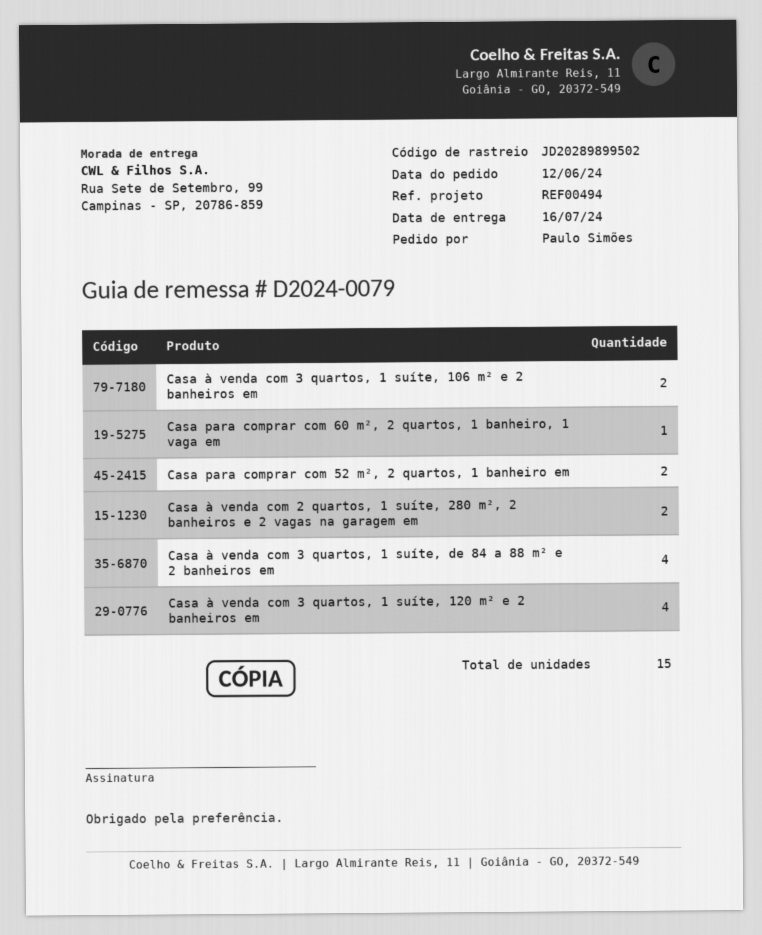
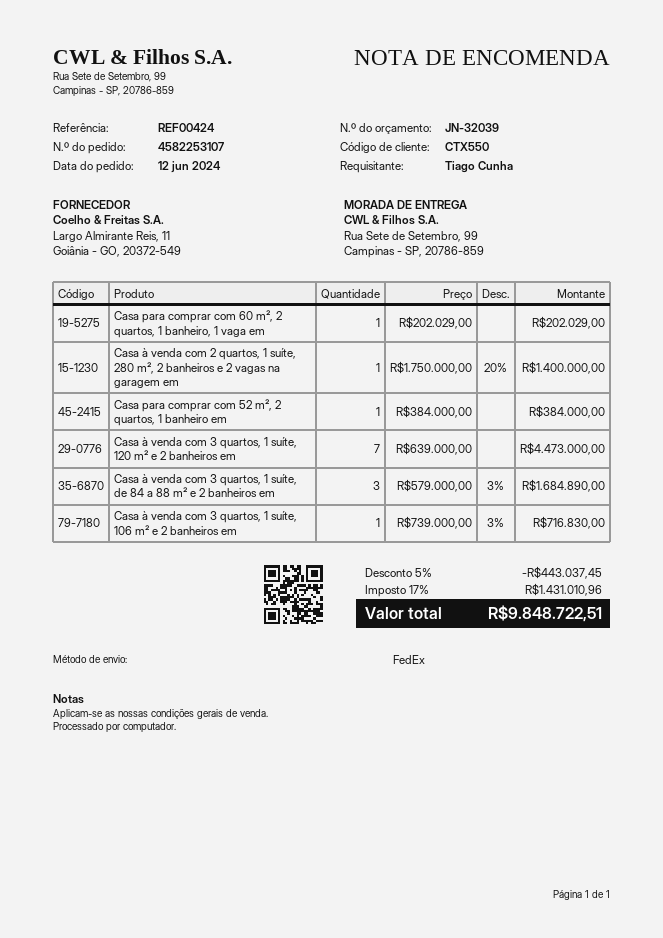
reference: REF00494 -> REF00424
ordered by: Paulo Simões -> Tiago Cunha
Casa à venda com 3 quartos, 1 suíte, 106 m² e 2 banheiros em: 2 -> 1
Casa para comprar com 52 m², 2 quartos, 1 banheiro em: 2 -> 1
Casa à venda com 2 quartos, 1 suíte, 280 m², 2 banheiros e 2 vagas na garagem em: 2 -> 1
Casa à venda com 3 quartos, 1 suíte, de 84 a 88 m² e 2 banheiros em: 4 -> 3
Casa à venda com 3 quartos, 1 suíte, 120 m² e 2 banheiros em: 4 -> 7

